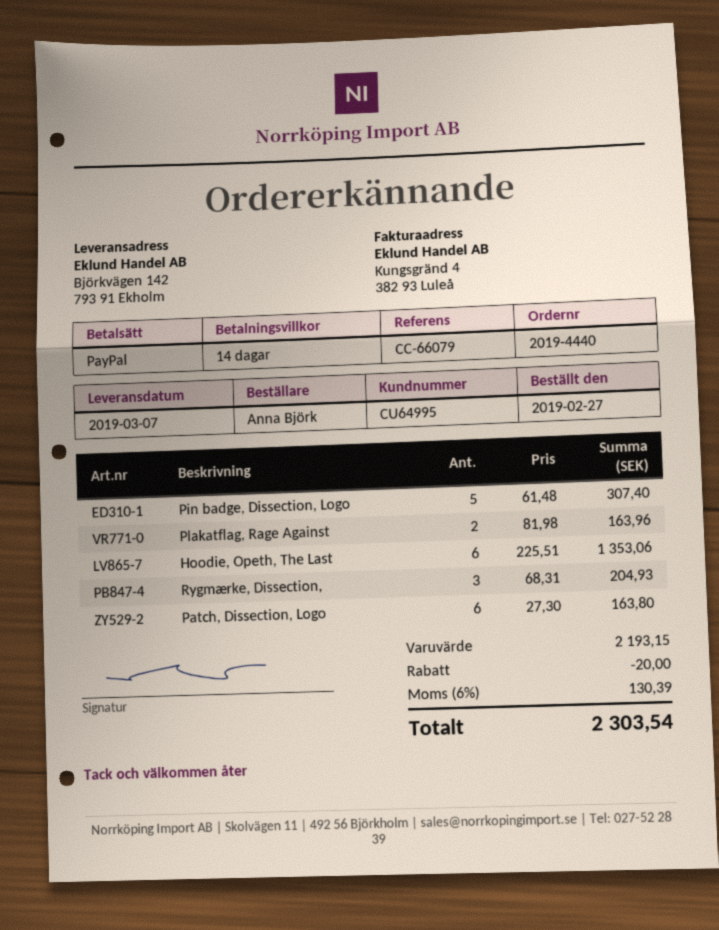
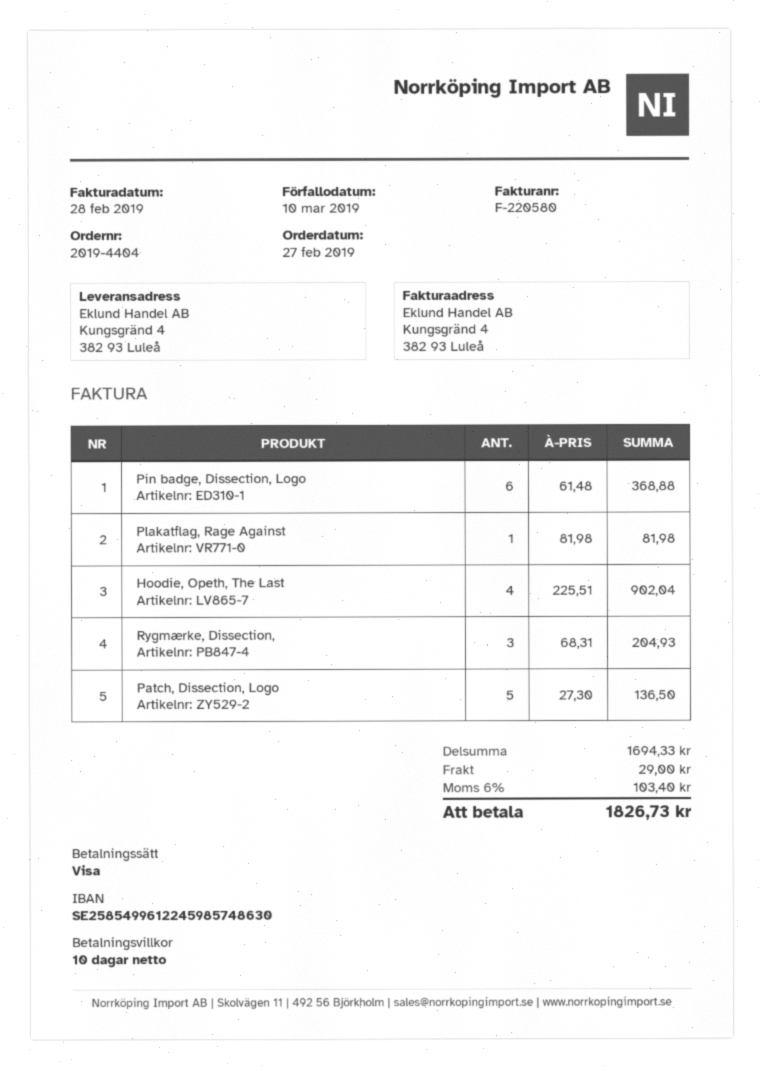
order number: 2019-4440 -> 2019-4404
payment terms: 14 days -> 10 days
payment method: PayPal -> Visa
ship to: Björkvägen 142, 793 91 Ekholm -> Kungsgränd 4, 382 93 Luleå
Pin badge, Dissection, Logo: 5 x 61.48 = 307.40 -> 6 x 61.48 = 368.88
Plakatflag, Rage Against: 2 x 81.98 = 163.96 -> 1 x 81.98 = 81.98
Hoodie, Opeth, The Last: 6 x 225.51 = 1353.06 -> 4 x 225.51 = 902.04
Patch, Dissection, Logo: 6 x 27.30 = 163.80 -> 5 x 27.30 = 136.50
subtotal: 2193.15 -> 1694.33
discount: 20.00 -> none
shipping: none -> 29.00
tax: 6% = 130.39 -> 6% = 103.40
total: 2303.54 -> 1826.73

